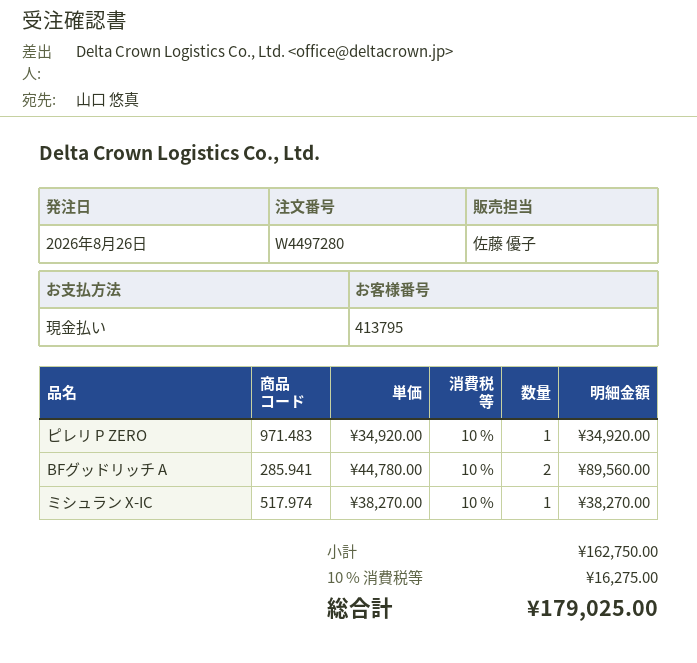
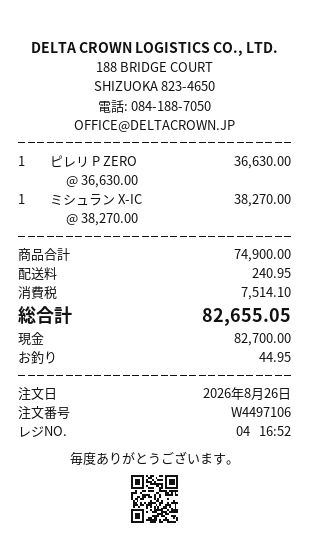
order number: W4497280 -> W4497106
ピレリ P ZERO: 1 x 34920.00 = 34920.00 -> 1 x 36630.00 = 36630.00
BFグッドリッチ A: 2 x 44780.00 = 89560.00 -> none
subtotal: 162750.00 -> 74900.00
shipping: none -> 240.95
tax: 16275.00 -> 7514.10
total: 179025.00 -> 82655.05

